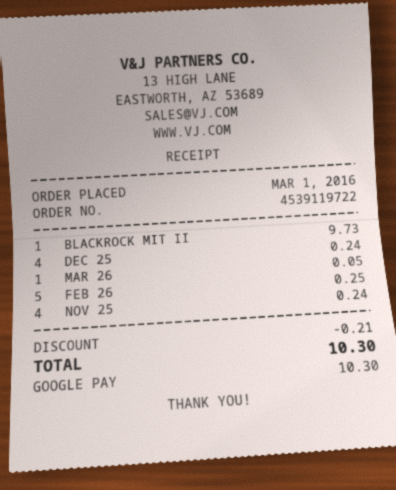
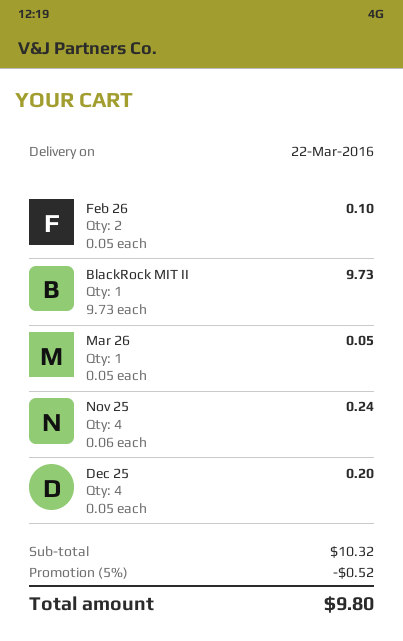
DEC 25: 4 for 0.24 -> 4 for 0.20
FEB 26: 5 for 0.25 -> 2 for 0.10
discount: 0.21 -> 0.52
total: 10.30 -> 9.80

